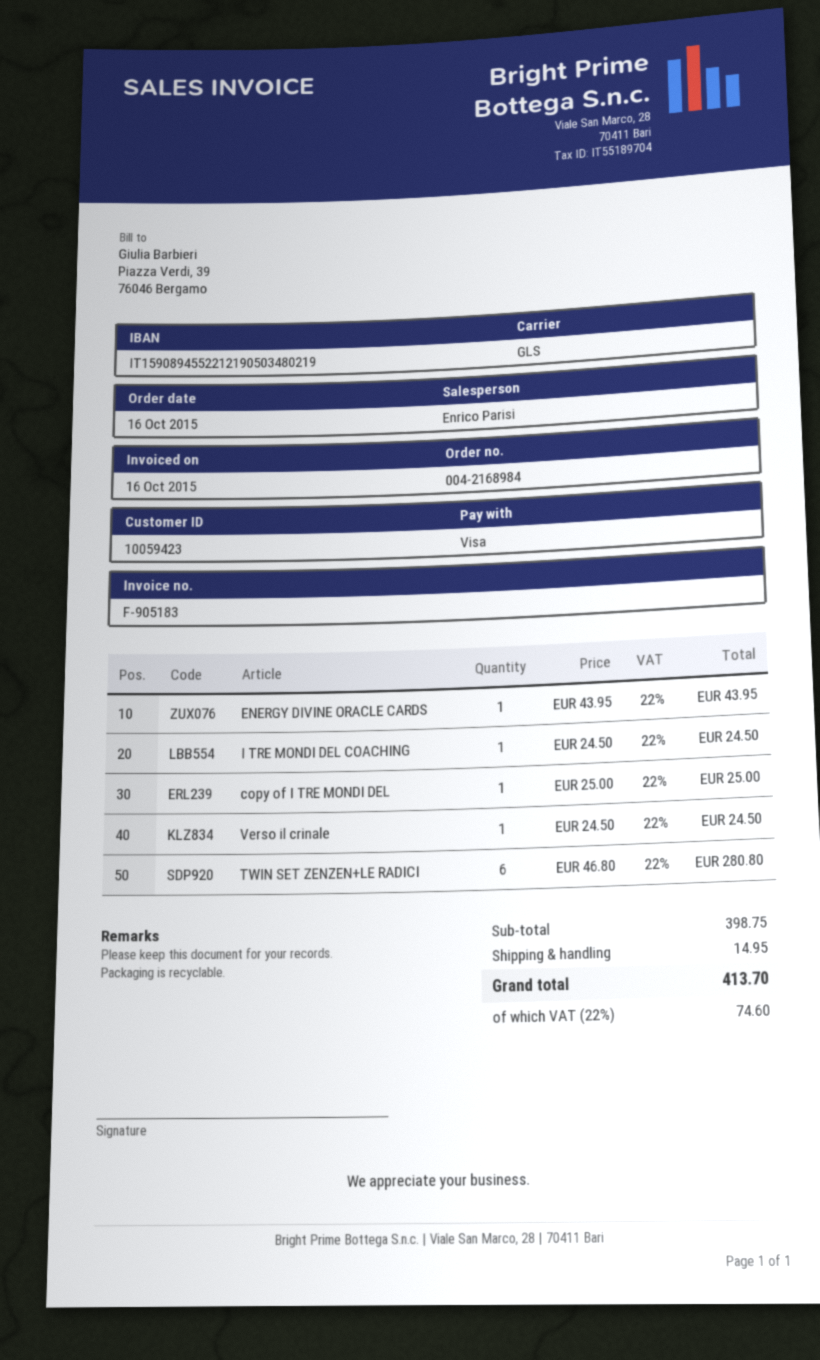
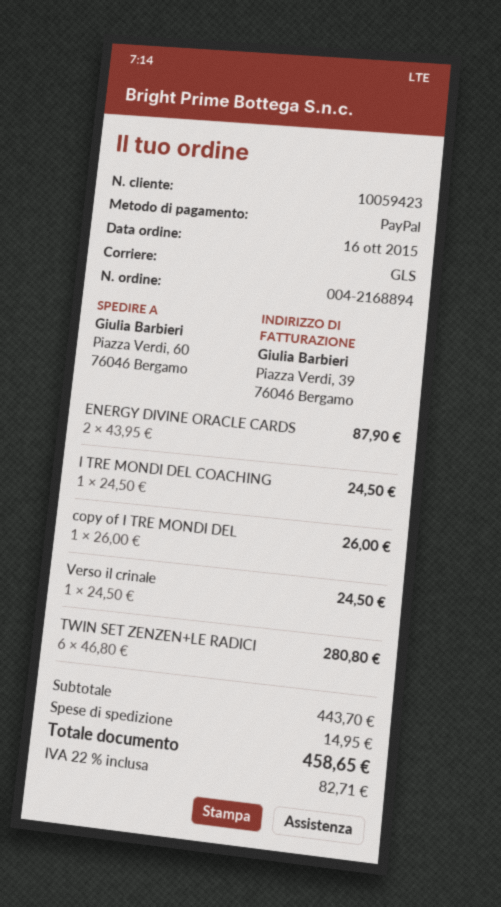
order number: 004-2168984 -> 004-2168894
payment method: Visa -> PayPal
ENERGY DIVINE ORACLE CARDS: 1 x 43.95 = 43.95 -> 2 x 43.95 = 87.90
copy of I TRE MONDI DEL: 1 x 25.00 = 25.00 -> 1 x 26.00 = 26.00
subtotal: 398.75 -> 443.70
tax: 22% = 74.60 -> 22% = 82.71
total: 413.70 -> 458.65

